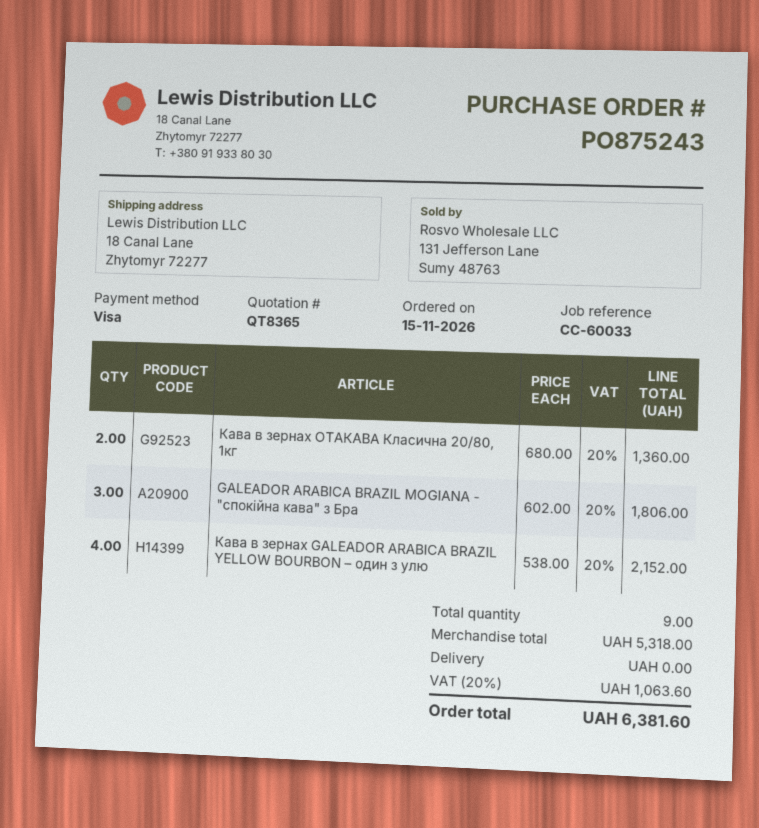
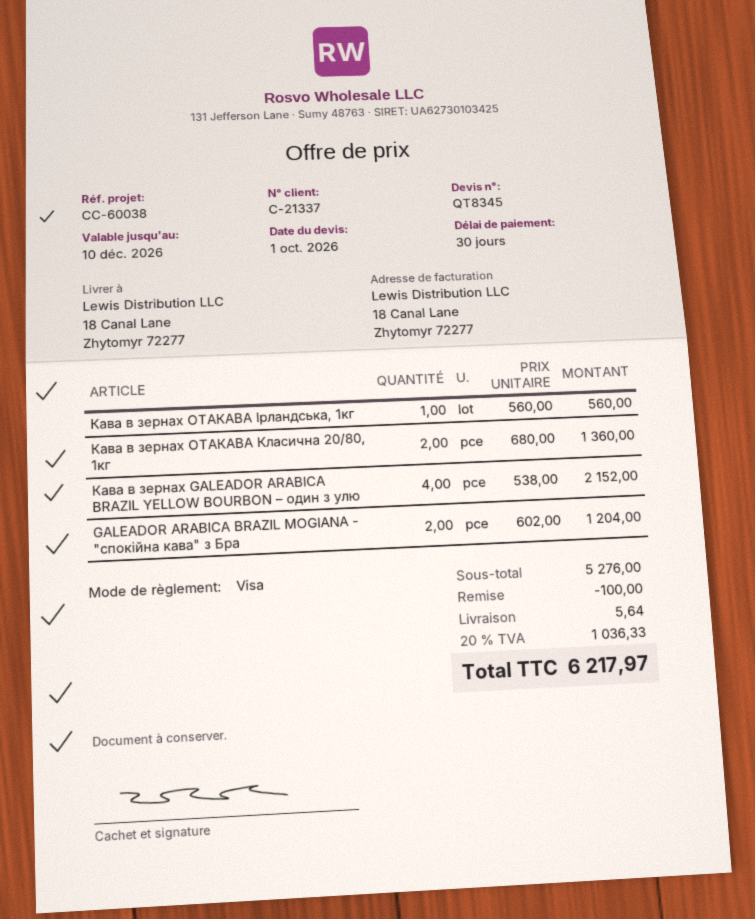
quote number: QT8365 -> QT8345
reference: CC-60033 -> CC-60038
GALEADOR ARABICA BRAZIL MOGIANA - "спокійна кава" з Бра: 3 x 602.00 = 1806.00 -> 2 x 602.00 = 1204.00
Кава в зернах ОТАКАВА Ірландська, 1кг: none -> 1 x 560.00 = 560.00
subtotal: 5318.00 -> 5276.00
discount: none -> 100.00
shipping: 0.00 -> 5.64
tax: 20% = 1063.60 -> 20% = 1036.33
total: 6381.60 -> 6217.97

